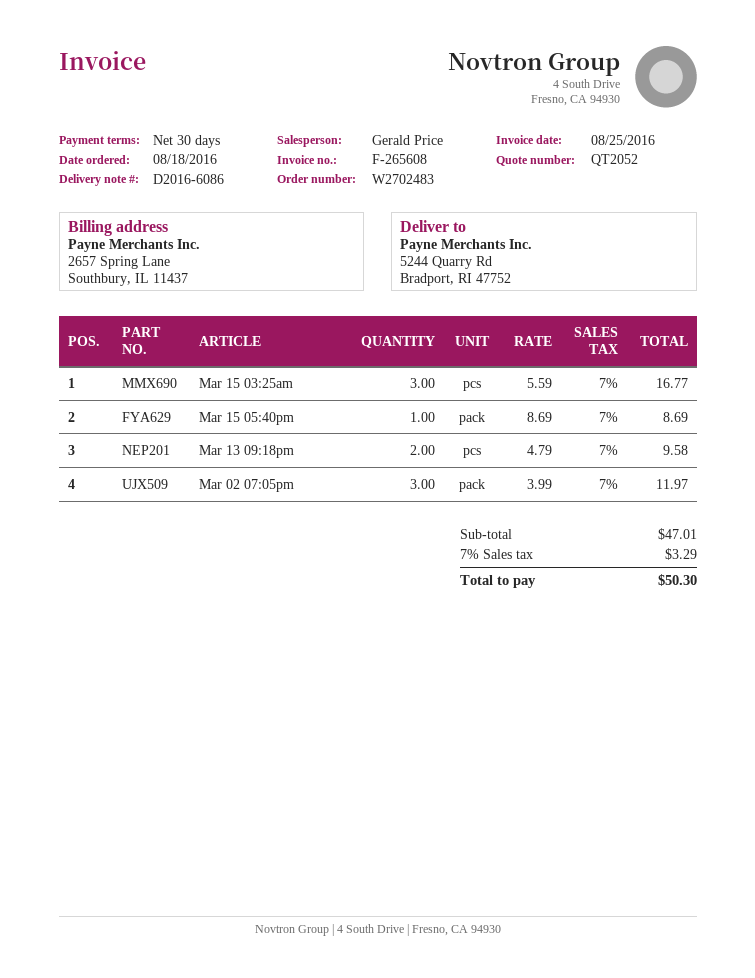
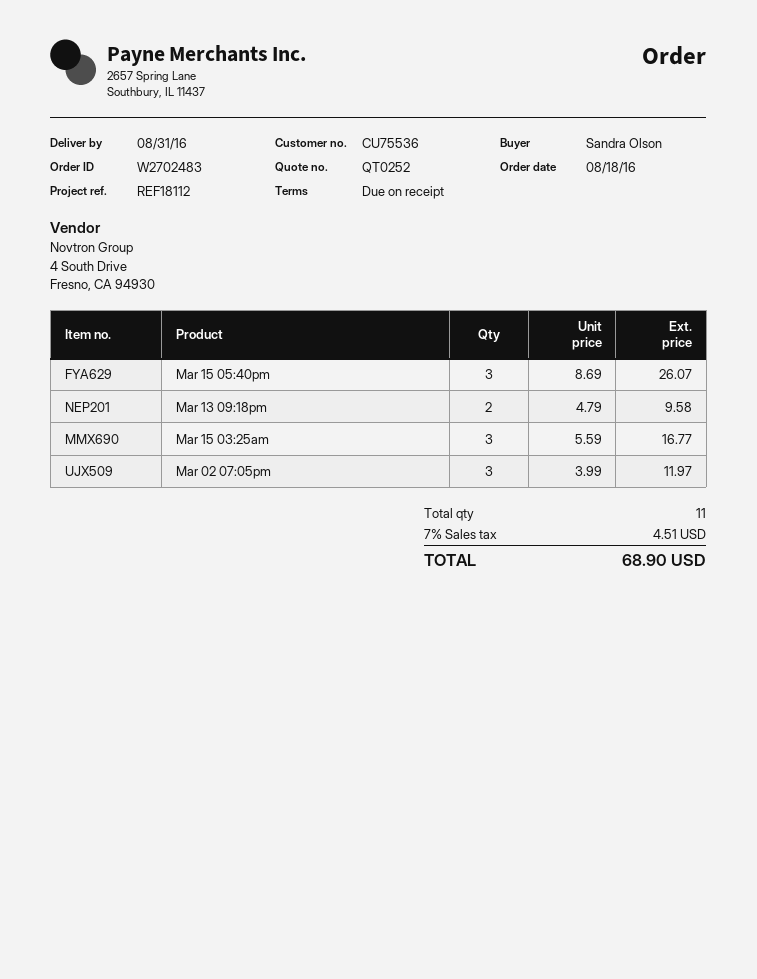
quote number: QT2052 -> QT0252
payment terms: 30 days -> on receipt
Mar 15 05:40pm: 1 x 8.69 = 8.69 -> 3 x 8.69 = 26.07
tax: 7% = 3.29 -> 7% = 4.51
total: 50.30 -> 68.90

